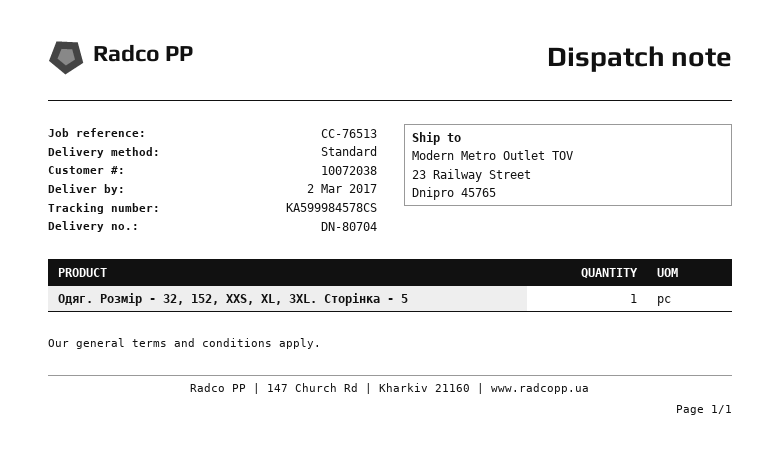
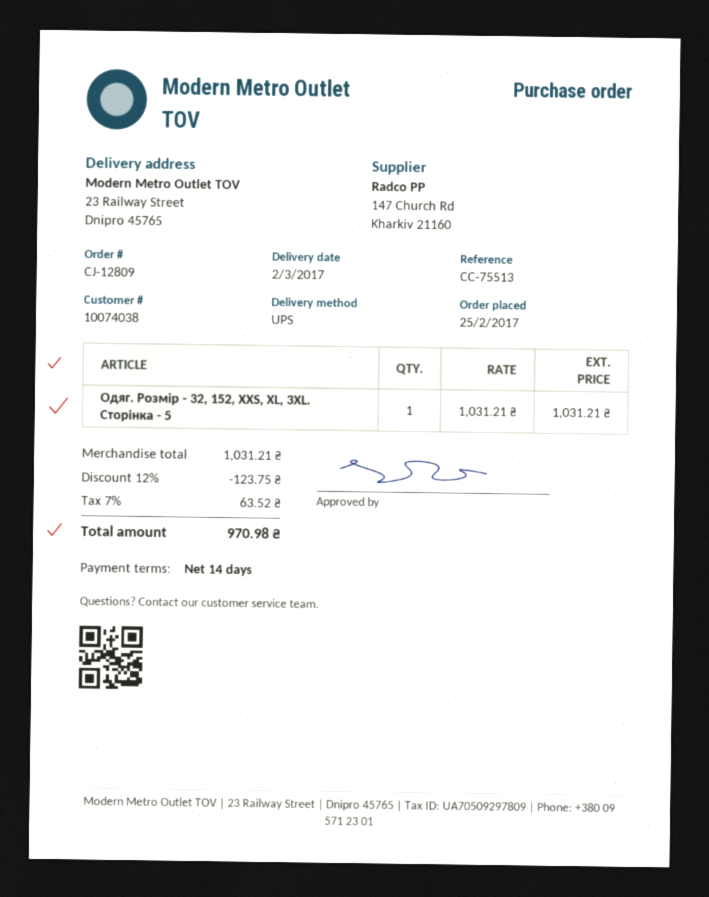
customer number: 10072038 -> 10074038
reference: CC-76513 -> CC-75513
shipping method: standard -> UPS

